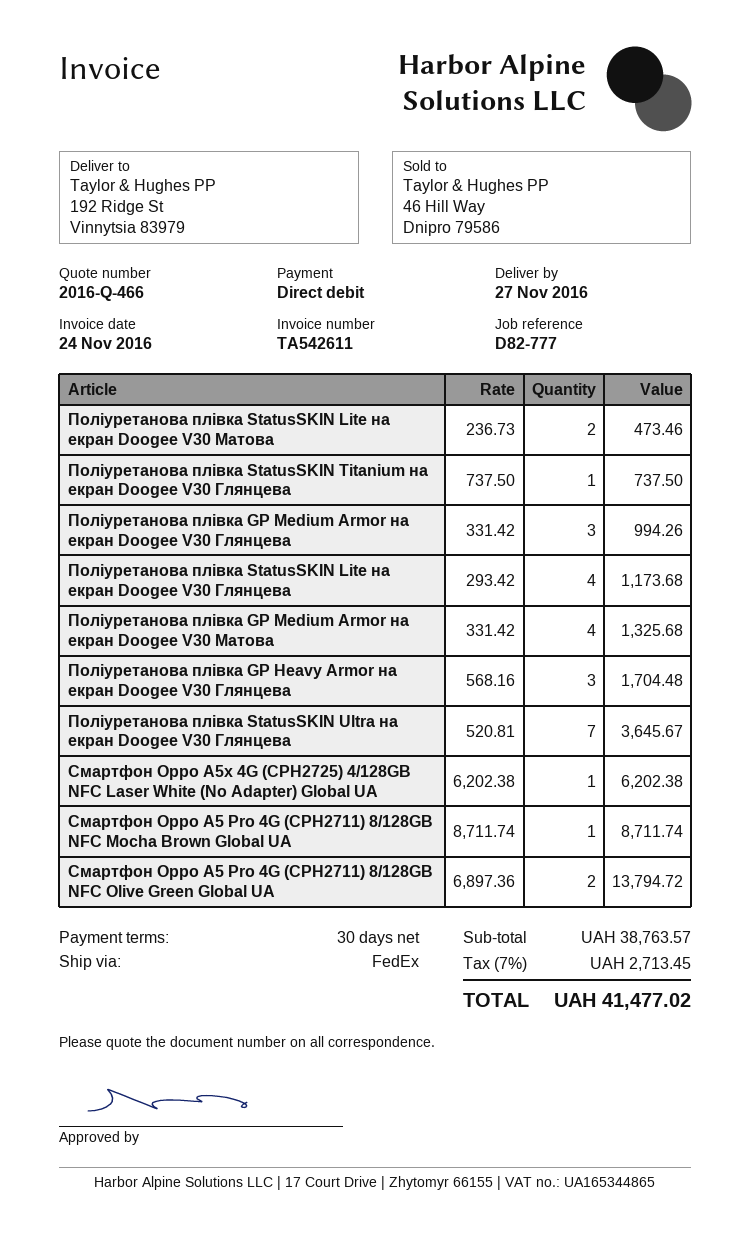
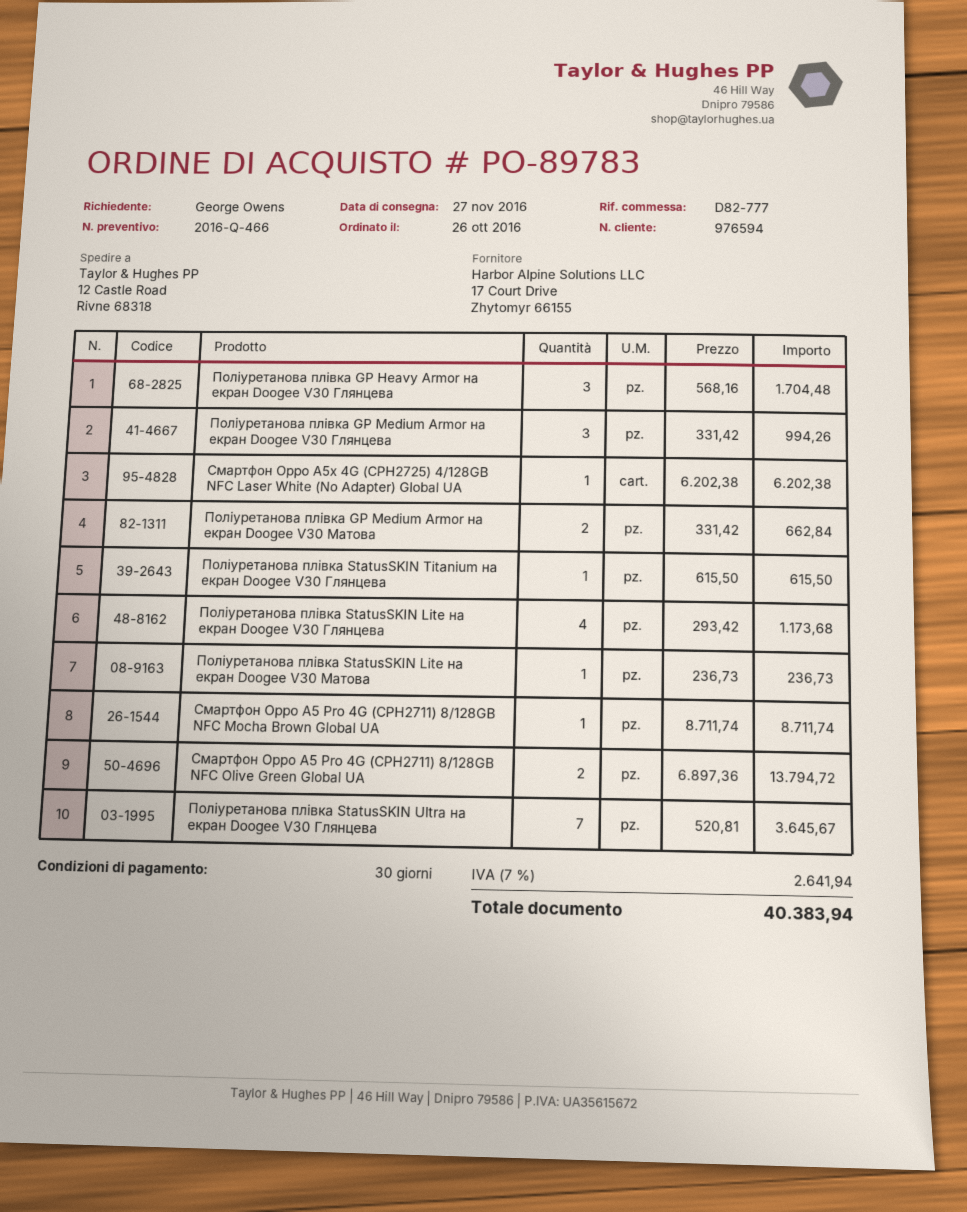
ship to: 192 Ridge St, Vinnytsia 83979 -> 12 Castle Road, Rivne 68318
Поліуретанова плівка StatusSKIN Lite на екран Doogee V30 Матова: 2 x 236.73 = 473.46 -> 1 x 236.73 = 236.73
Поліуретанова плівка StatusSKIN Titanium на екран Doogee V30 Глянцева: 1 x 737.50 = 737.50 -> 1 x 615.50 = 615.50
Поліуретанова плівка GP Medium Armor на екран Doogee V30 Матова: 4 x 331.42 = 1325.68 -> 2 x 331.42 = 662.84
tax: 7% = 2713.45 -> 7% = 2641.94
total: 41477.02 -> 40383.94

